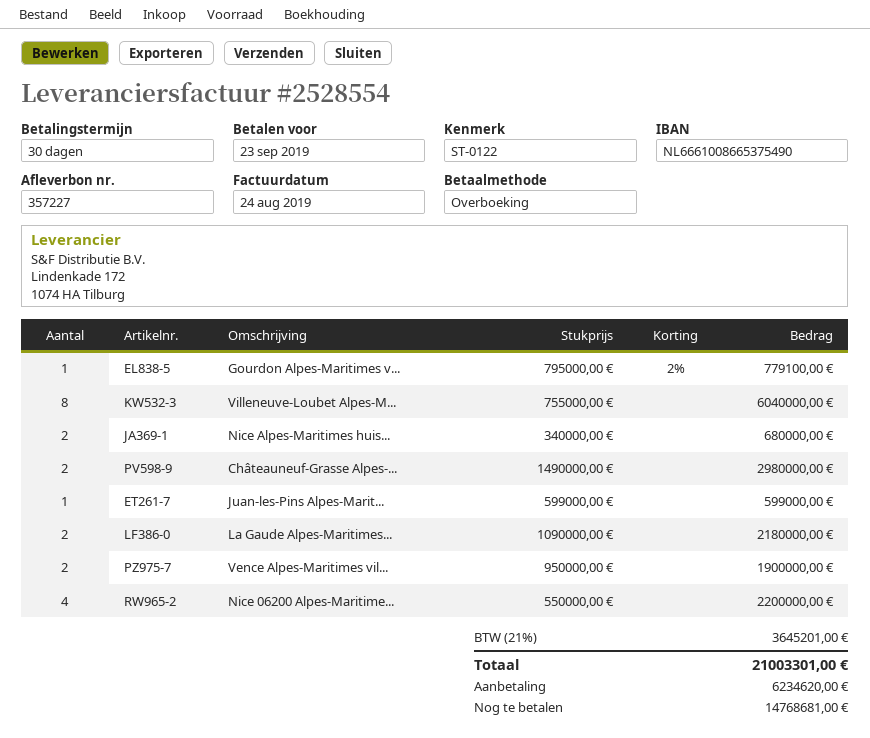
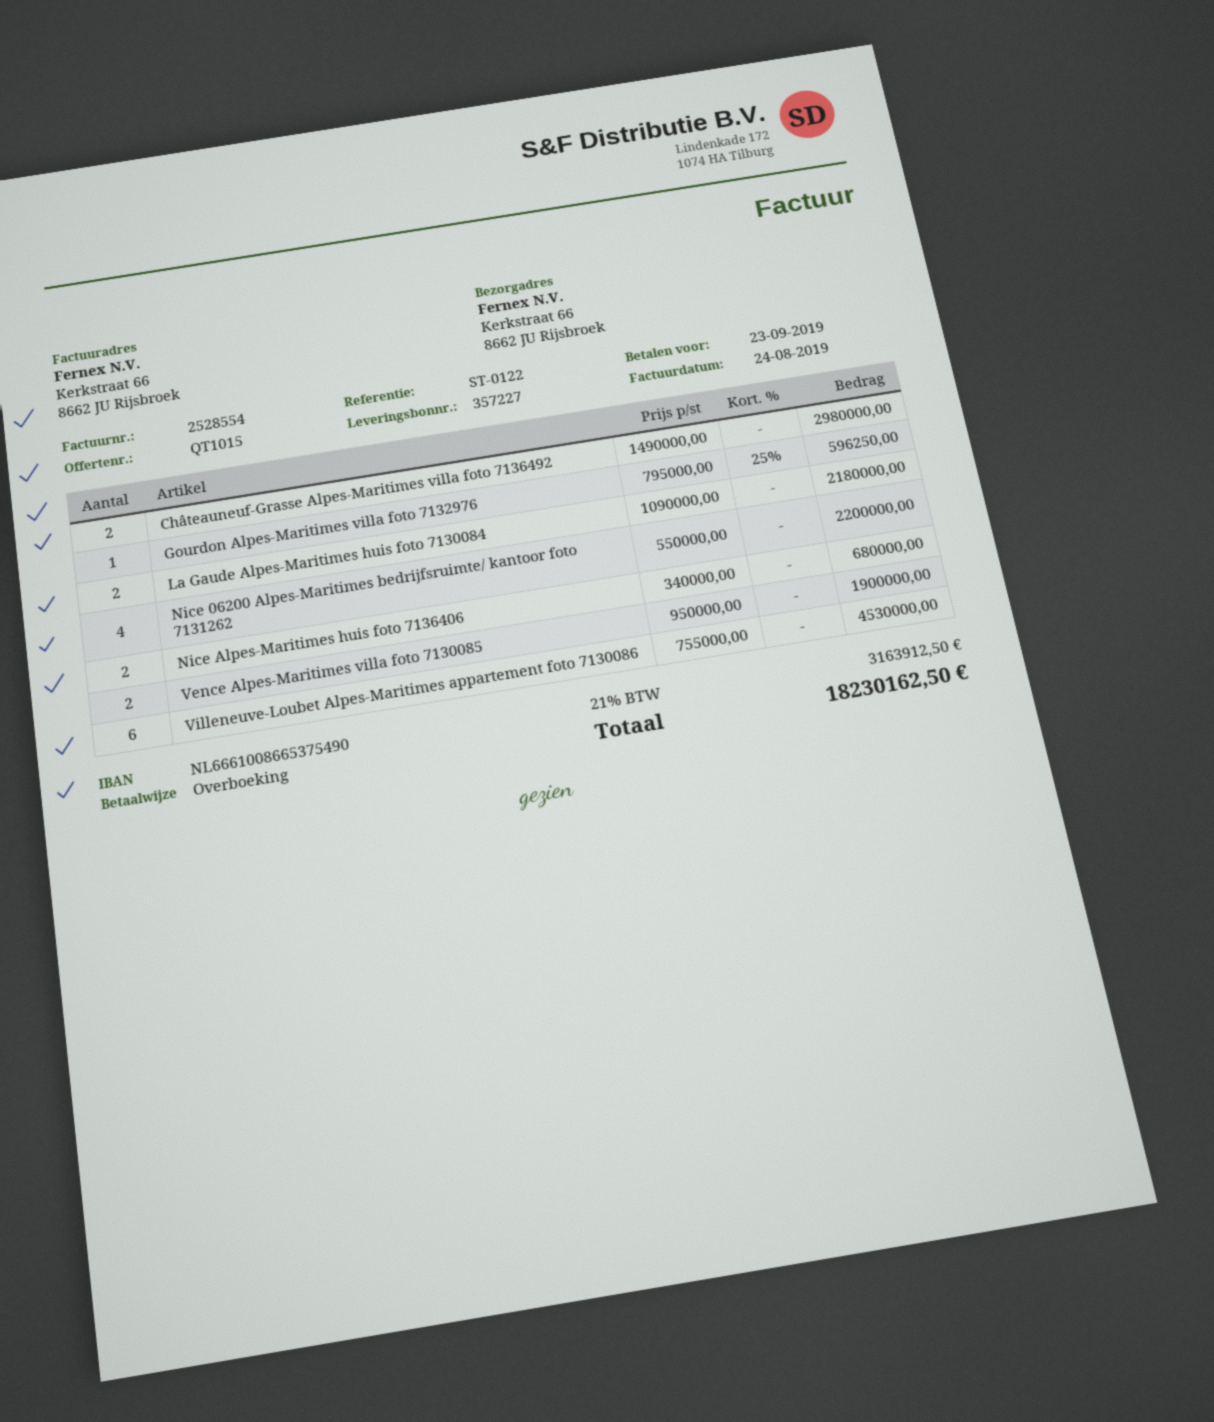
Gourdon Alpes-Maritimes v...: 1 x 795000.00 - 2% = 779100.00 -> 1 x 795000.00 - 25% = 596250.00
Villeneuve-Loubet Alpes-M...: 8 x 755000.00 = 6040000.00 -> 6 x 755000.00 = 4530000.00
Juan-les-Pins Alpes-Marit...: 1 x 599000.00 = 599000.00 -> none
tax: 21% = 3645201.00 -> 21% = 3163912.50
total: 21003301.00 -> 18230162.50

